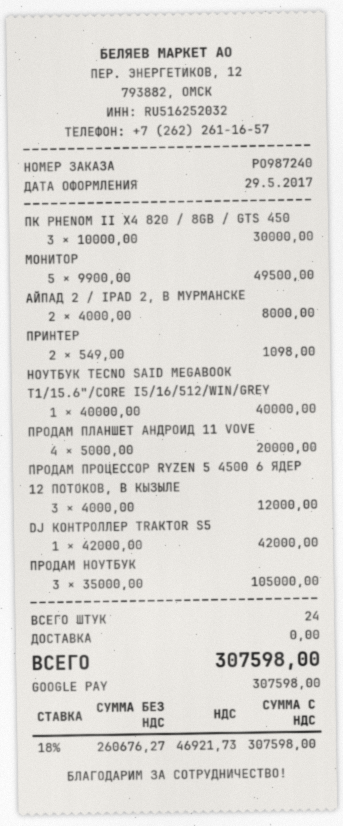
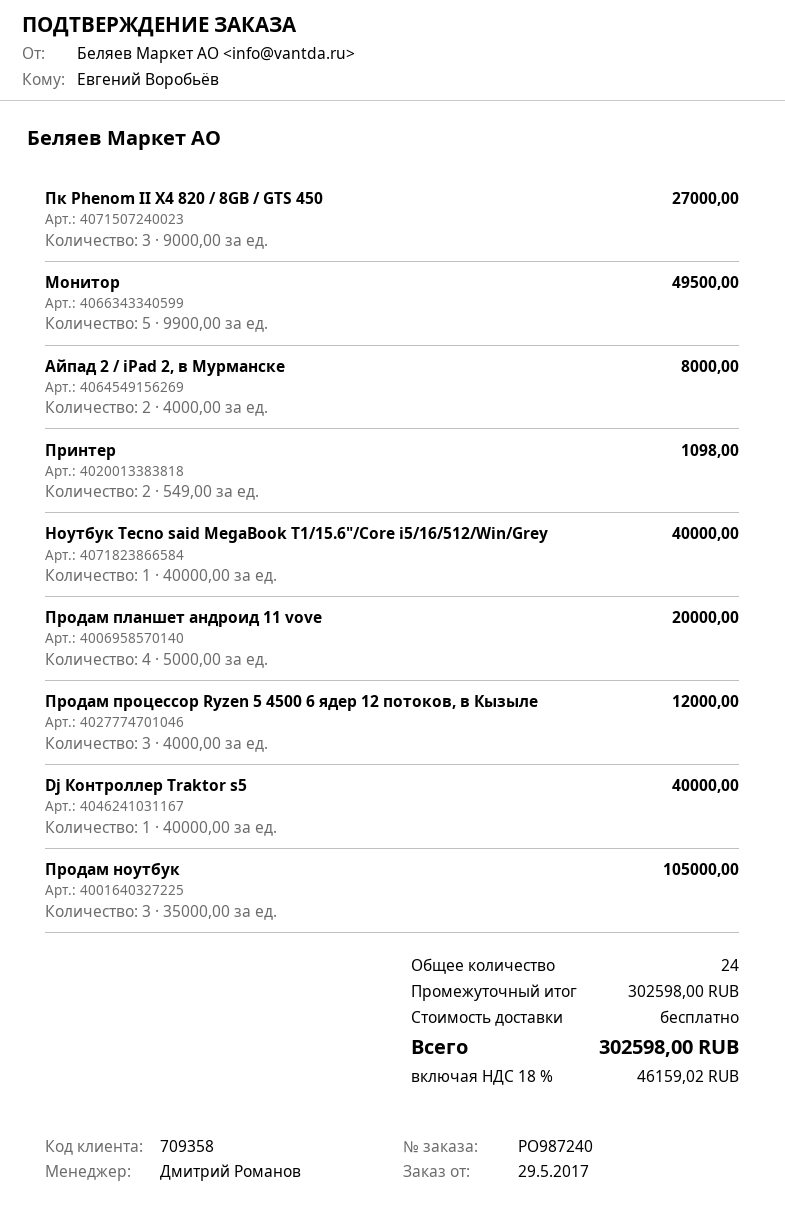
ПК PHENOM II X4 820 / 8GB / GTS 450: 3 x 10000.00 = 30000.00 -> 3 x 9000.00 = 27000.00
DJ КОНТРОЛЛЕР TRAKTOR S5: 1 x 42000.00 = 42000.00 -> 1 x 40000.00 = 40000.00
tax: 18% = 46921.73 -> 18% = 46159.02
total: 307598.00 -> 302598.00

